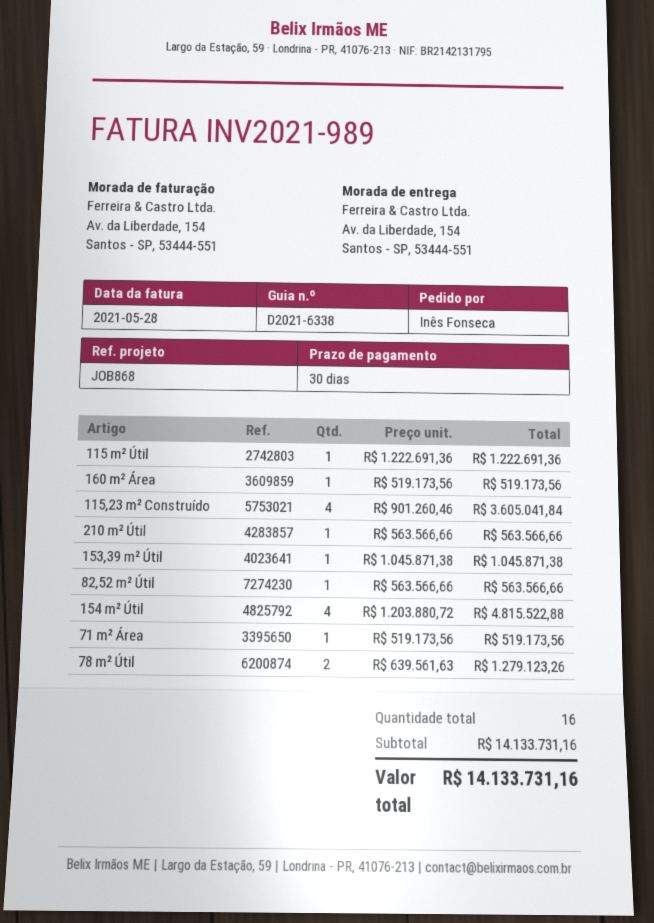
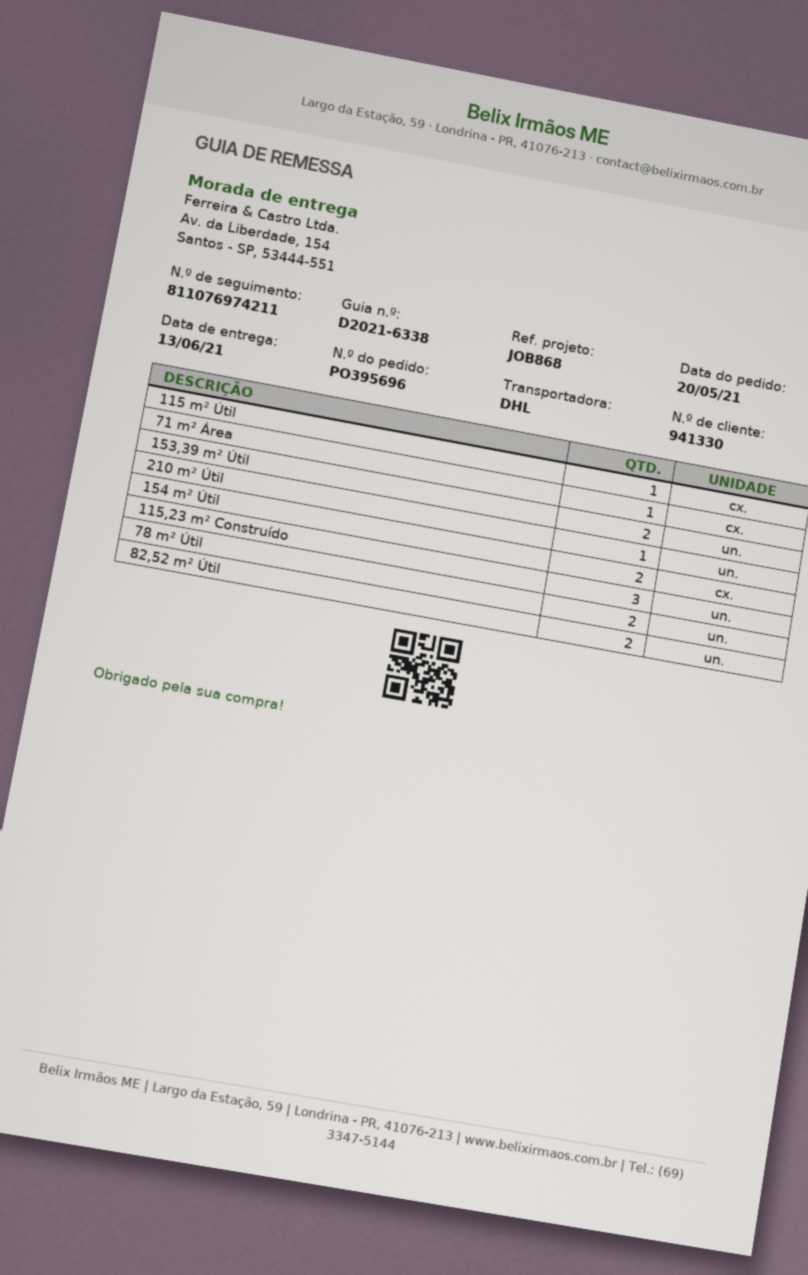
160 m² Área: 1 -> none
115,23 m² Construído: 4 -> 3
153,39 m² Útil: 1 -> 2
82,52 m² Útil: 1 -> 2
154 m² Útil: 4 -> 2

